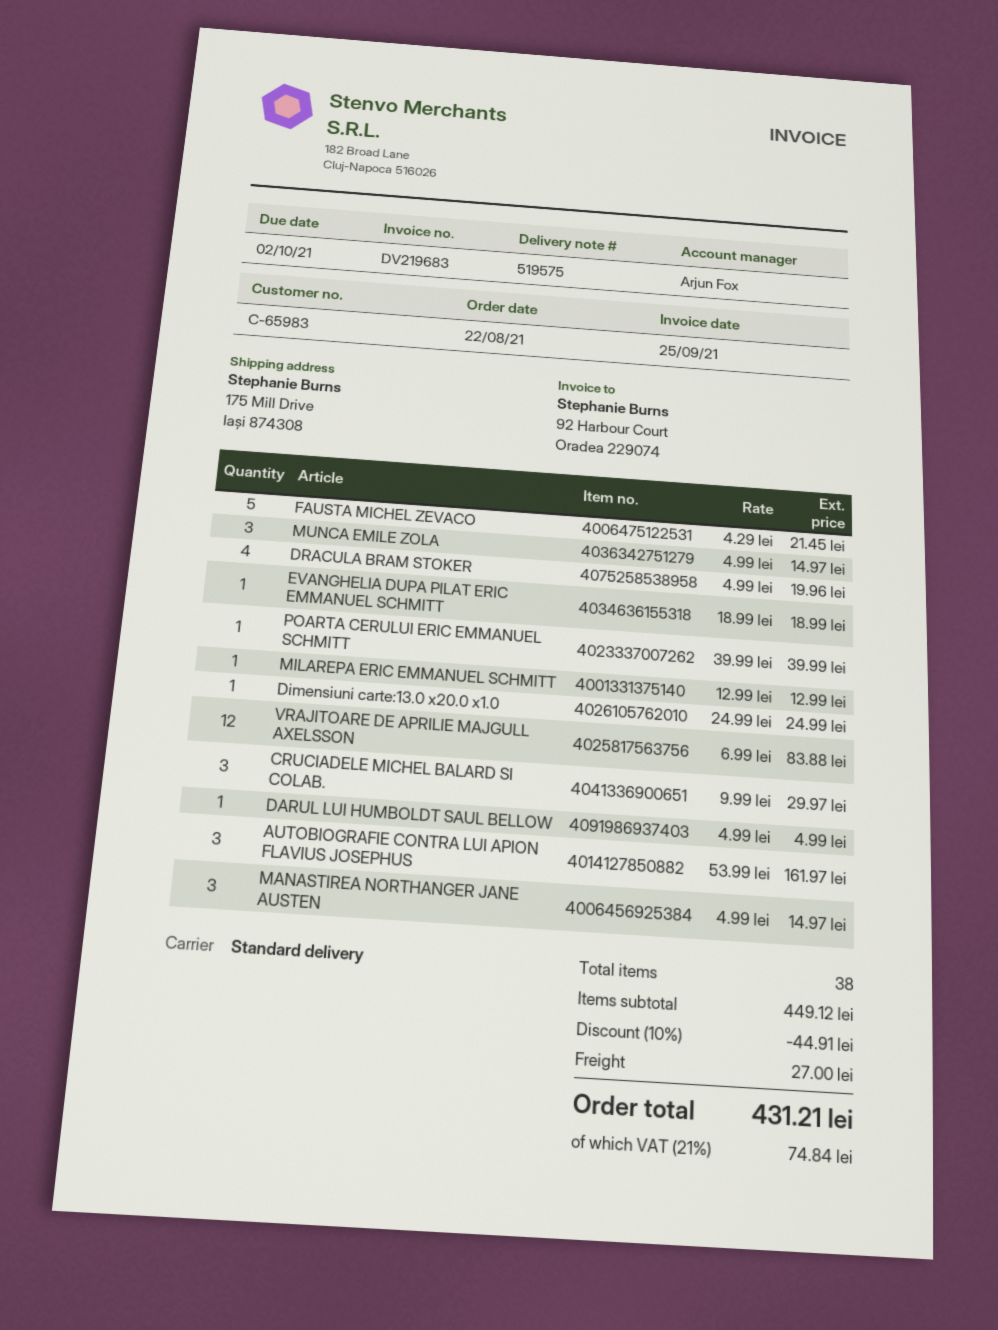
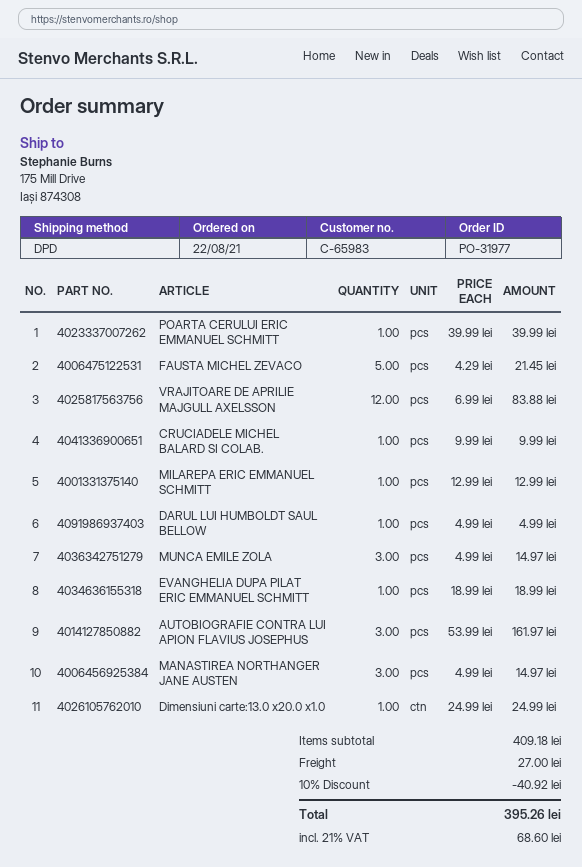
shipping method: standard -> DPD
DRACULA BRAM STOKER: 4 x 4.99 = 19.96 -> none
CRUCIADELE MICHEL BALARD SI COLAB.: 3 x 9.99 = 29.97 -> 1 x 9.99 = 9.99
subtotal: 449.12 -> 409.18
discount: 10% = 44.91 -> 10% = 40.92
tax: 21% = 74.84 -> 21% = 68.60
total: 431.21 -> 395.26

